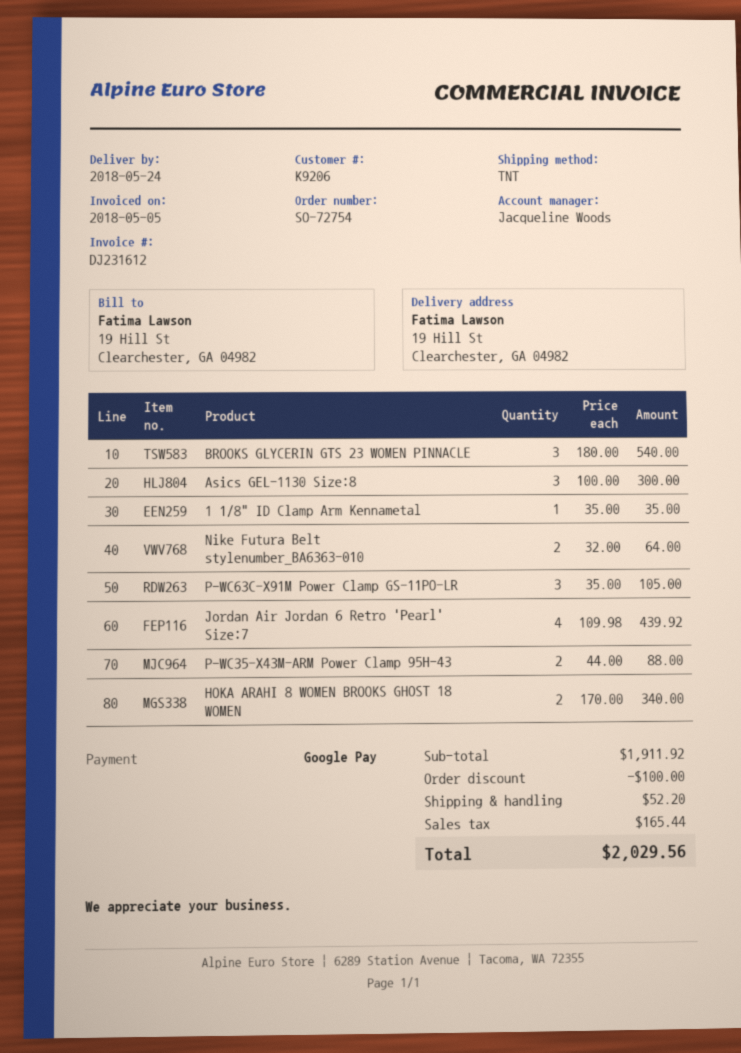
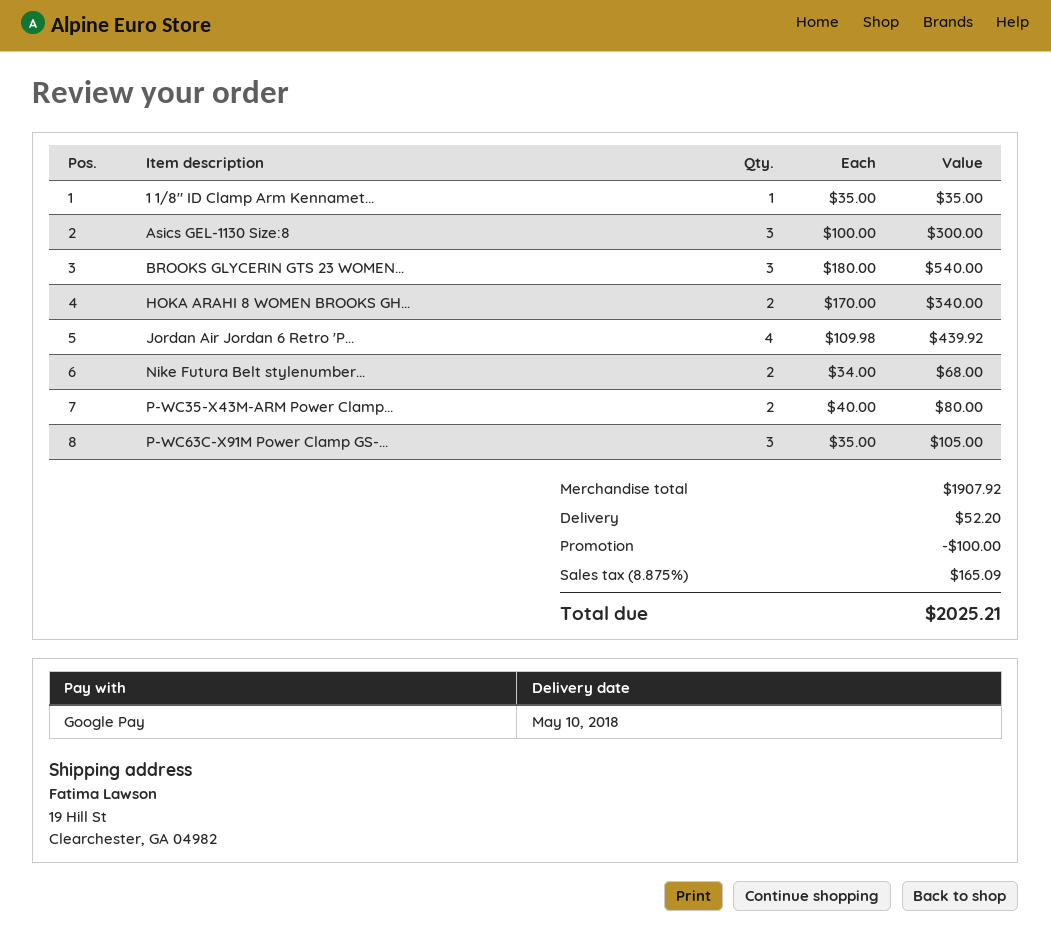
delivery date: 2018-05-24 -> 2018-05-10
Nike Futura Belt stylenumber_BA6363-010: 2 x 32.00 = 64.00 -> 2 x 34.00 = 68.00
P-WC35-X43M-ARM Power Clamp 95H-43: 2 x 44.00 = 88.00 -> 2 x 40.00 = 80.00
subtotal: 1911.92 -> 1907.92
tax: 165.44 -> 165.09
total: 2029.56 -> 2025.21

